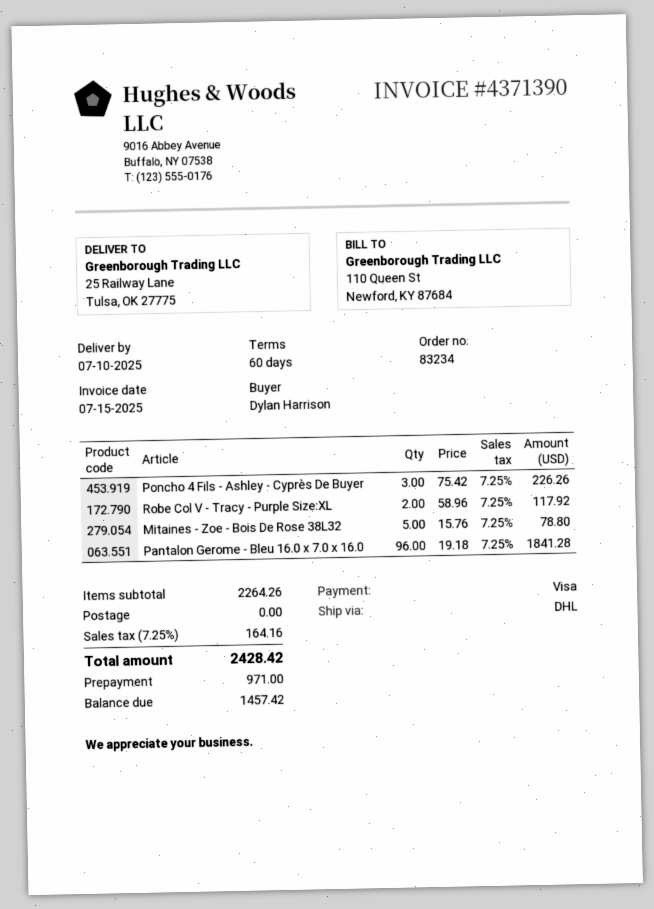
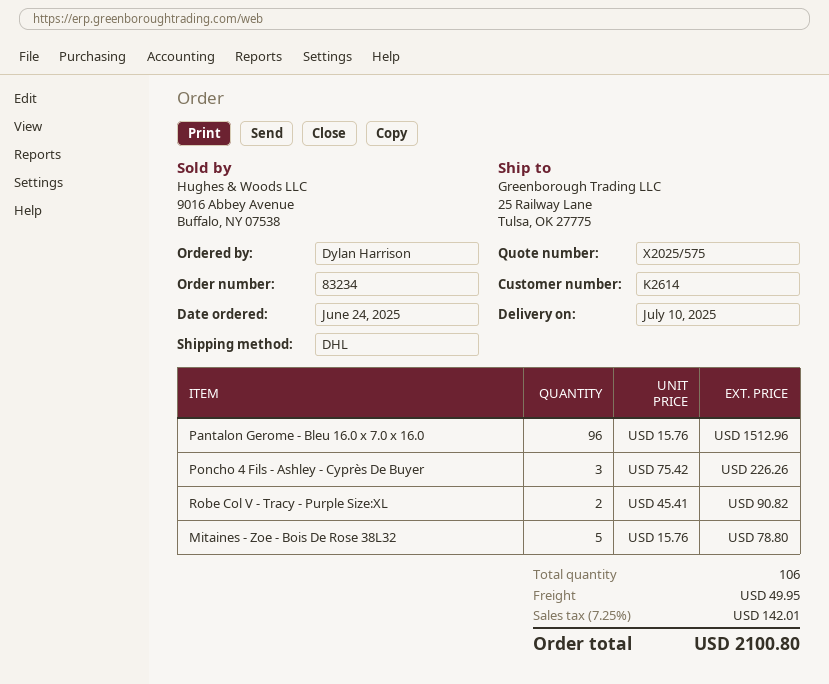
Robe Col V - Tracy - Purple Size:XL: 2 x 58.96 = 117.92 -> 2 x 45.41 = 90.82
Pantalon Gerome - Bleu 16.0 x 7.0 x 16.0: 96 x 19.18 = 1841.28 -> 96 x 15.76 = 1512.96
shipping: 0.00 -> 49.95
tax: 7.25% = 164.16 -> 7.25% = 142.01
total: 2428.42 -> 2100.80

